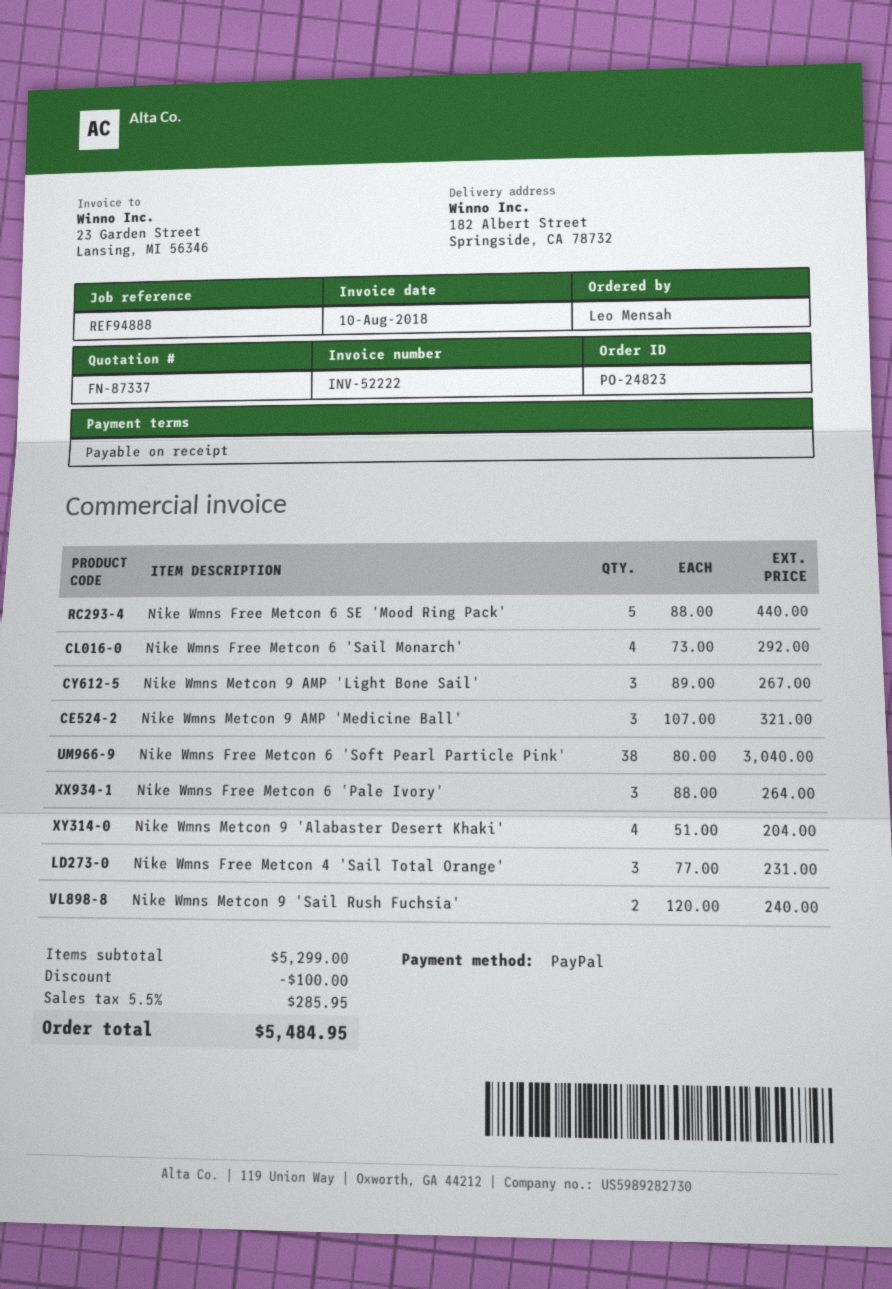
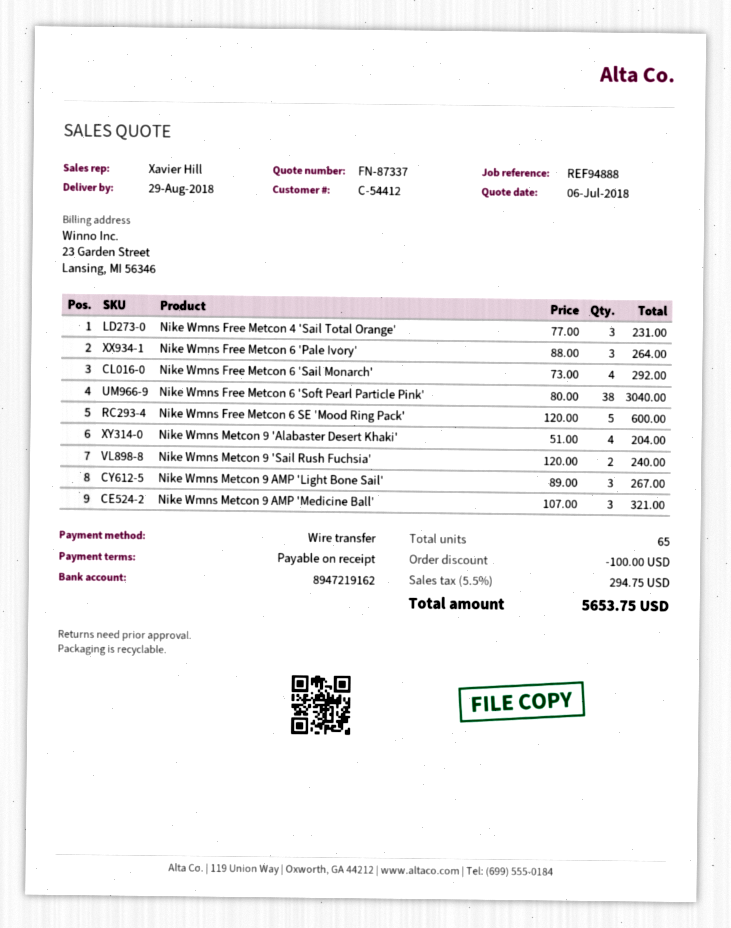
payment method: PayPal -> bank transfer
Nike Wmns Free Metcon 6 SE 'Mood Ring Pack': 5 x 88.00 = 440.00 -> 5 x 120.00 = 600.00
tax: 5.5% = 285.95 -> 5.5% = 294.75
total: 5484.95 -> 5653.75

